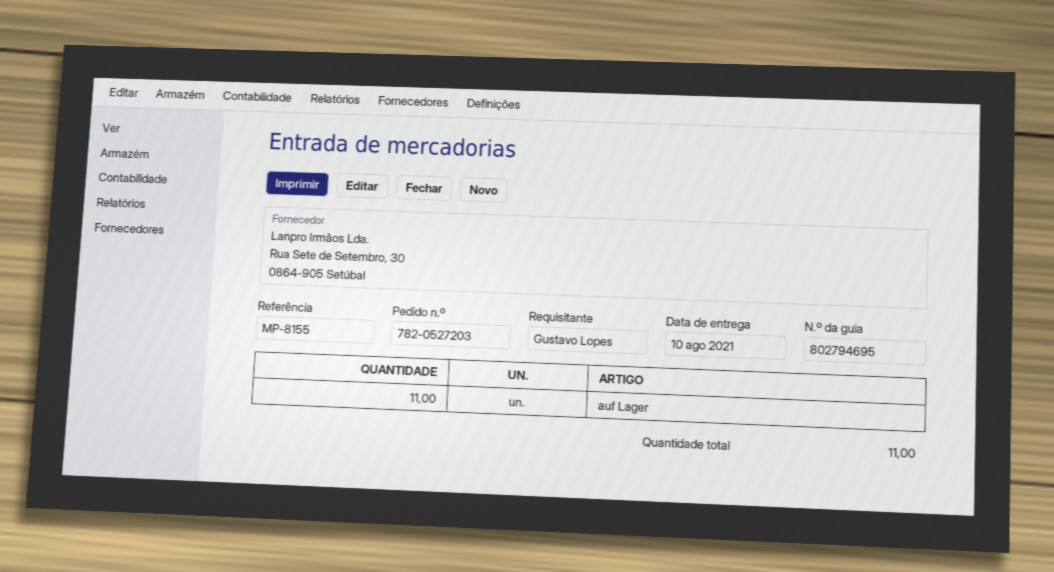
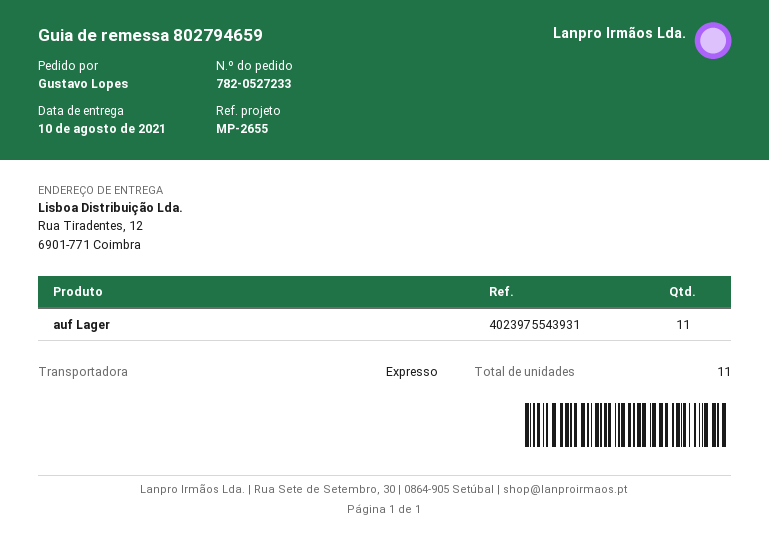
order number: 782-0527203 -> 782-0527233
delivery note number: 802794695 -> 802794659
reference: MP-8155 -> MP-2655

